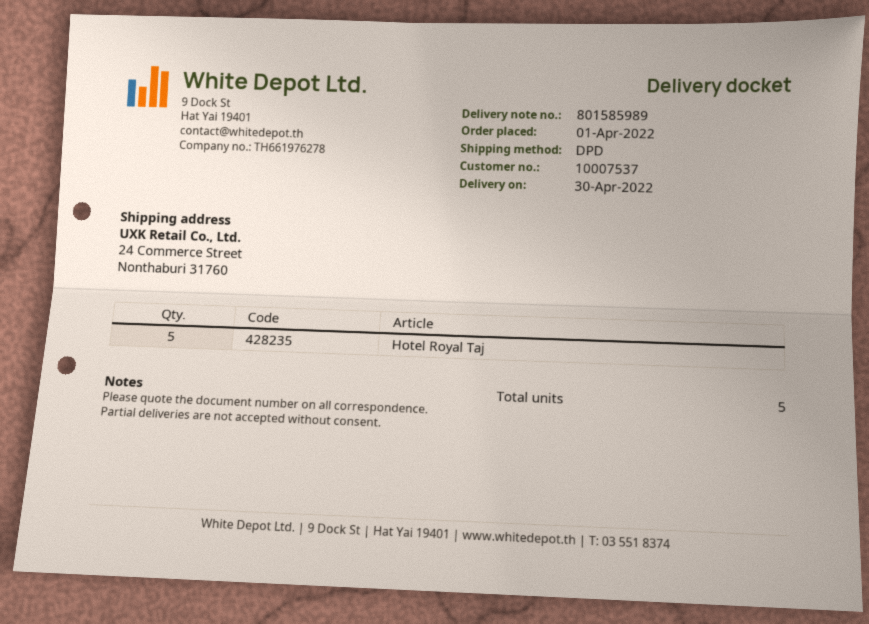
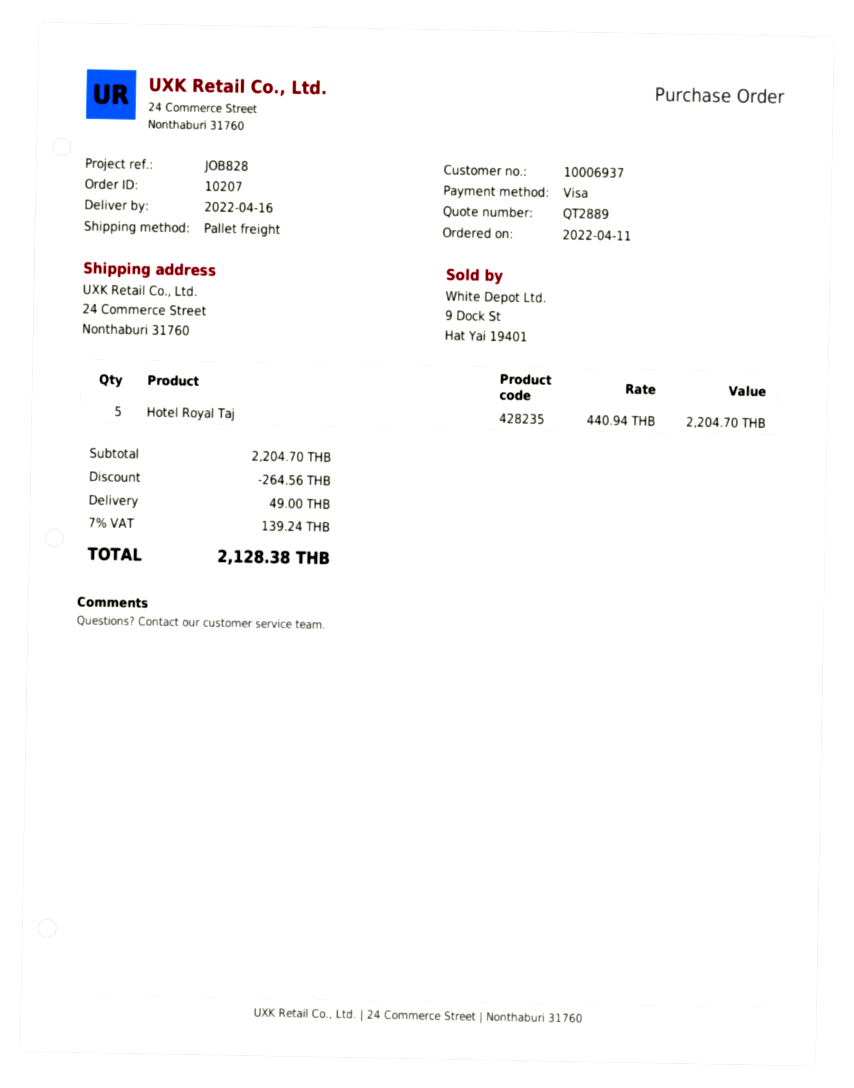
order date: 2022-04-01 -> 2022-04-11
delivery date: 2022-04-30 -> 2022-04-16
customer number: 10007537 -> 10006937
shipping method: DPD -> pallet freight

